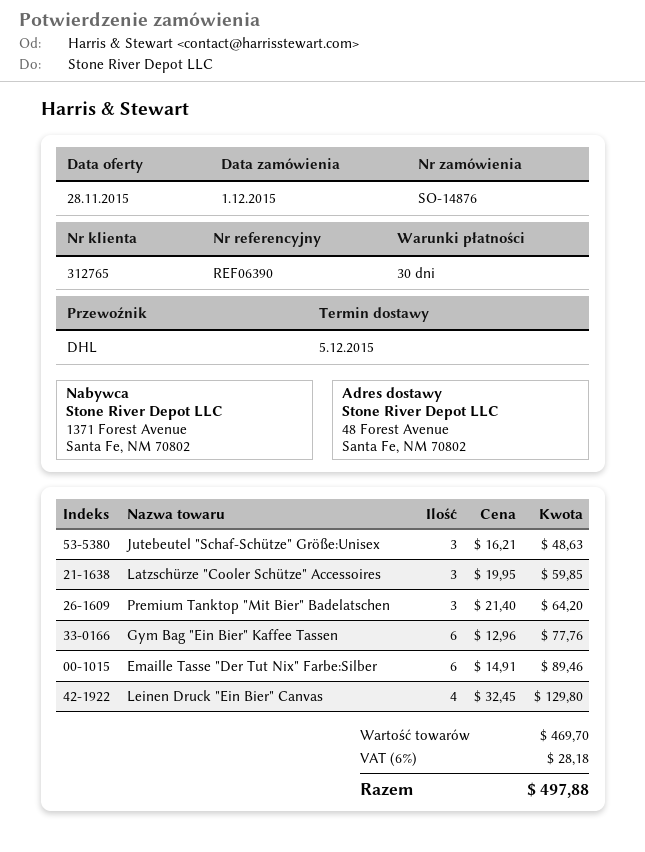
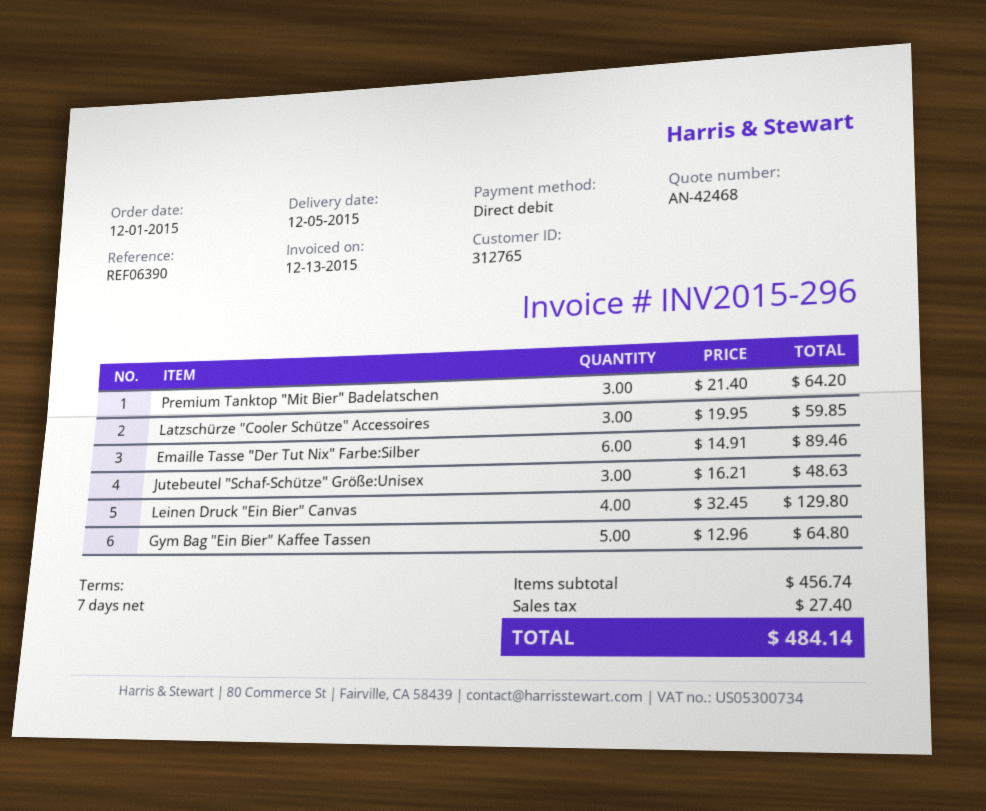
payment terms: 30 days -> 7 days
Gym Bag "Ein Bier" Kaffee Tassen: 6 x 12.96 = 77.76 -> 5 x 12.96 = 64.80
subtotal: 469.70 -> 456.74
tax: 28.18 -> 27.40
total: 497.88 -> 484.14

